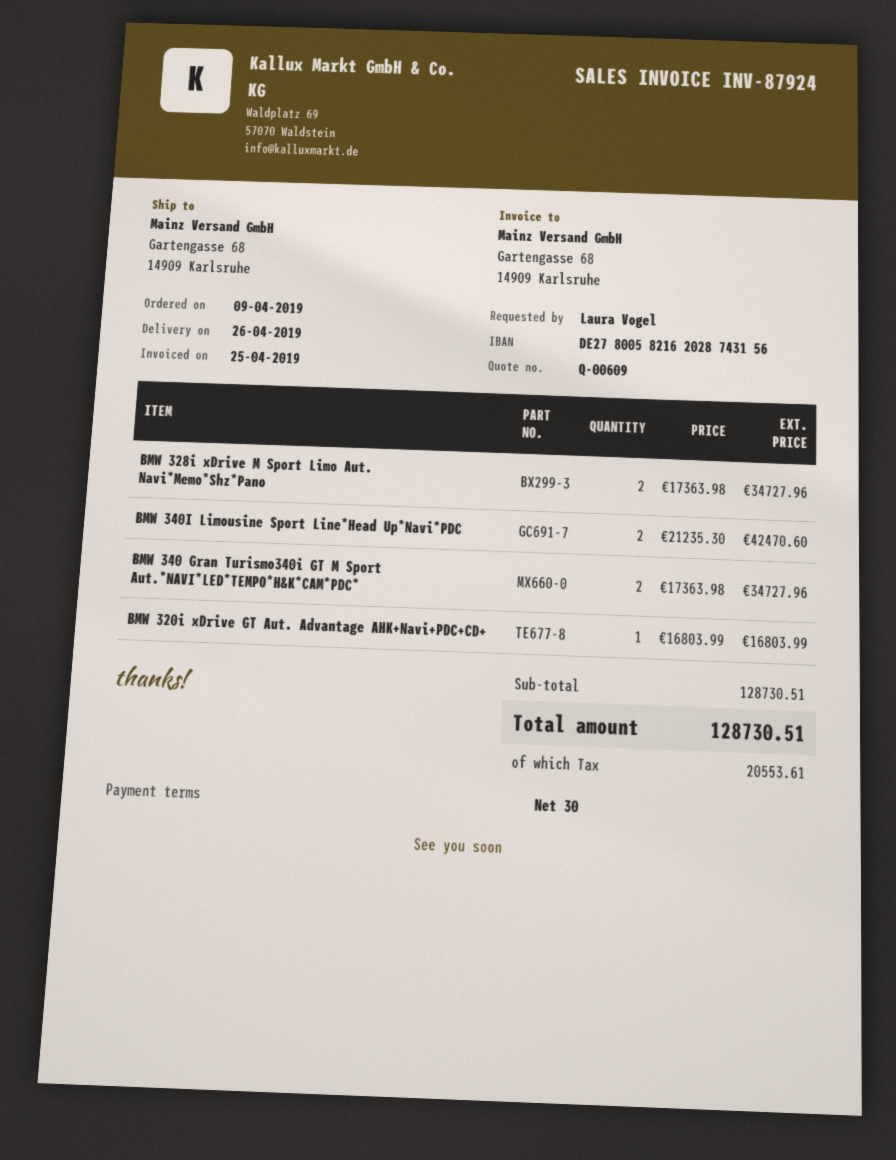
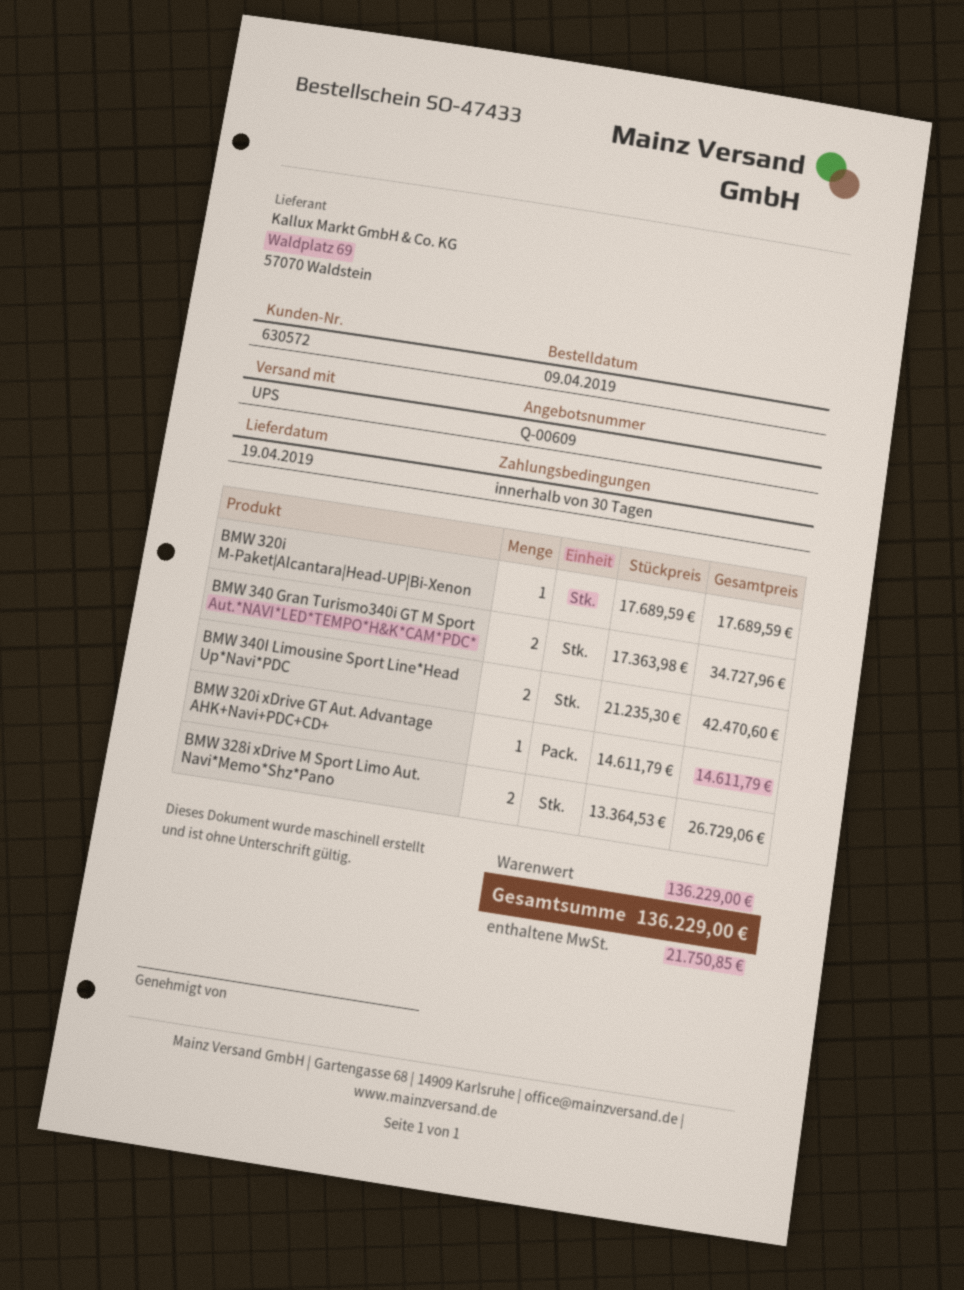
delivery date: 2019-04-26 -> 2019-04-19
BMW 328i xDrive M Sport Limo Aut. Navi*Memo*Shz*Pano: 2 x 17363.98 = 34727.96 -> 2 x 13364.53 = 26729.06
BMW 320i xDrive GT Aut. Advantage AHK+Navi+PDC+CD+: 1 x 16803.99 = 16803.99 -> 1 x 14611.79 = 14611.79
BMW 320i M-Paket|Alcantara|Head-UP|Bi-Xenon: none -> 1 x 17689.59 = 17689.59
subtotal: 128730.51 -> 136229.00
tax: 20553.61 -> 21750.85
total: 128730.51 -> 136229.00

